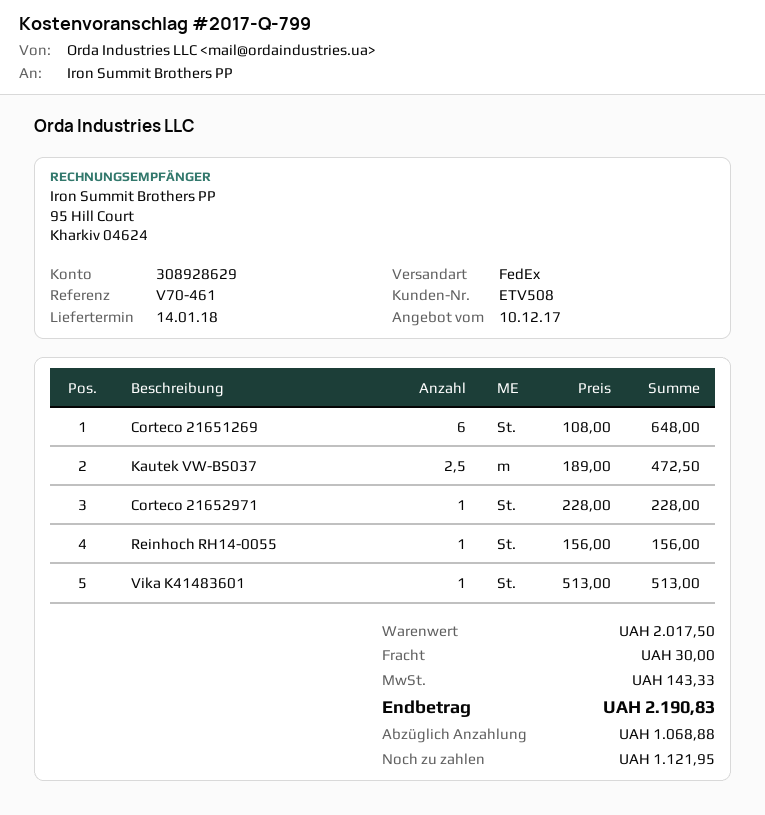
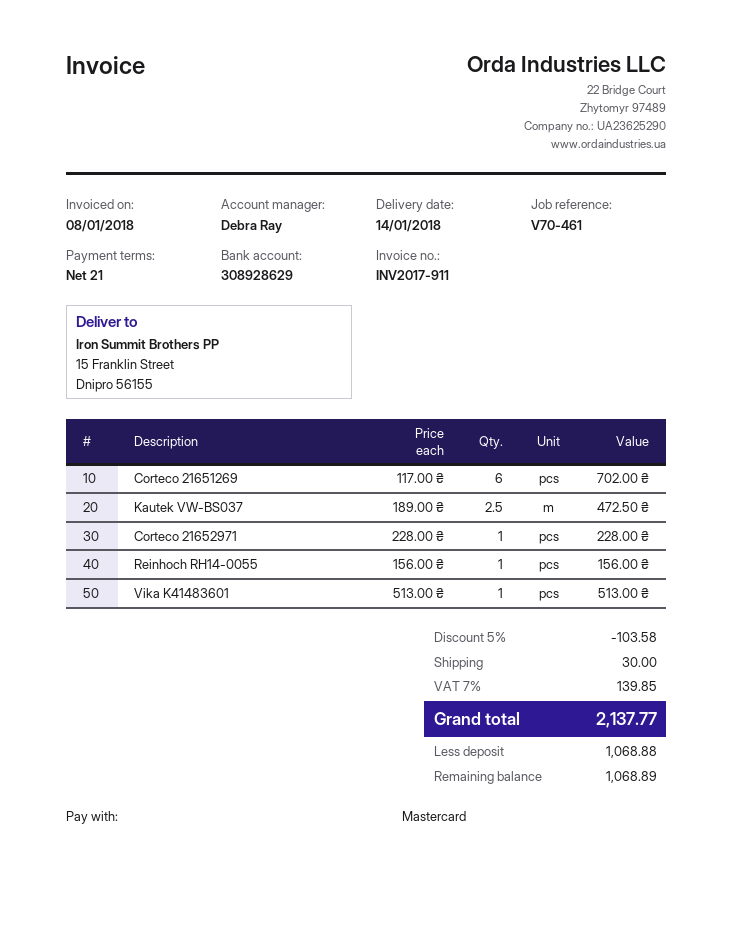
Corteco 21651269: 6 x 108.00 = 648.00 -> 6 x 117.00 = 702.00
discount: none -> 5% = 103.58
tax: 143.33 -> 139.85
total: 2190.83 -> 2137.77
balance: 1121.95 -> 1068.89

